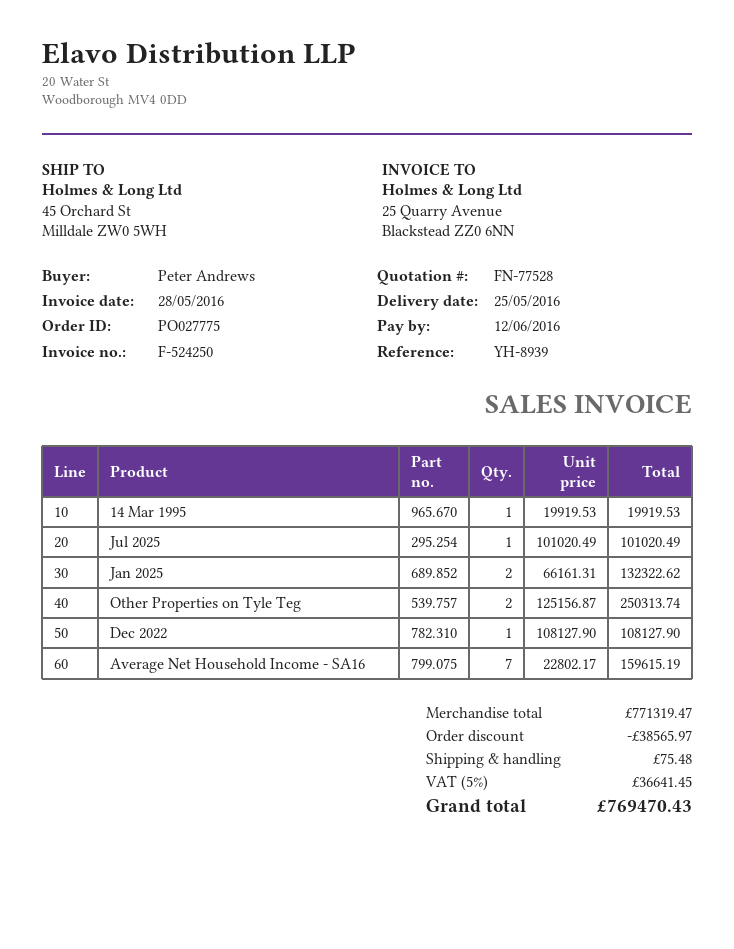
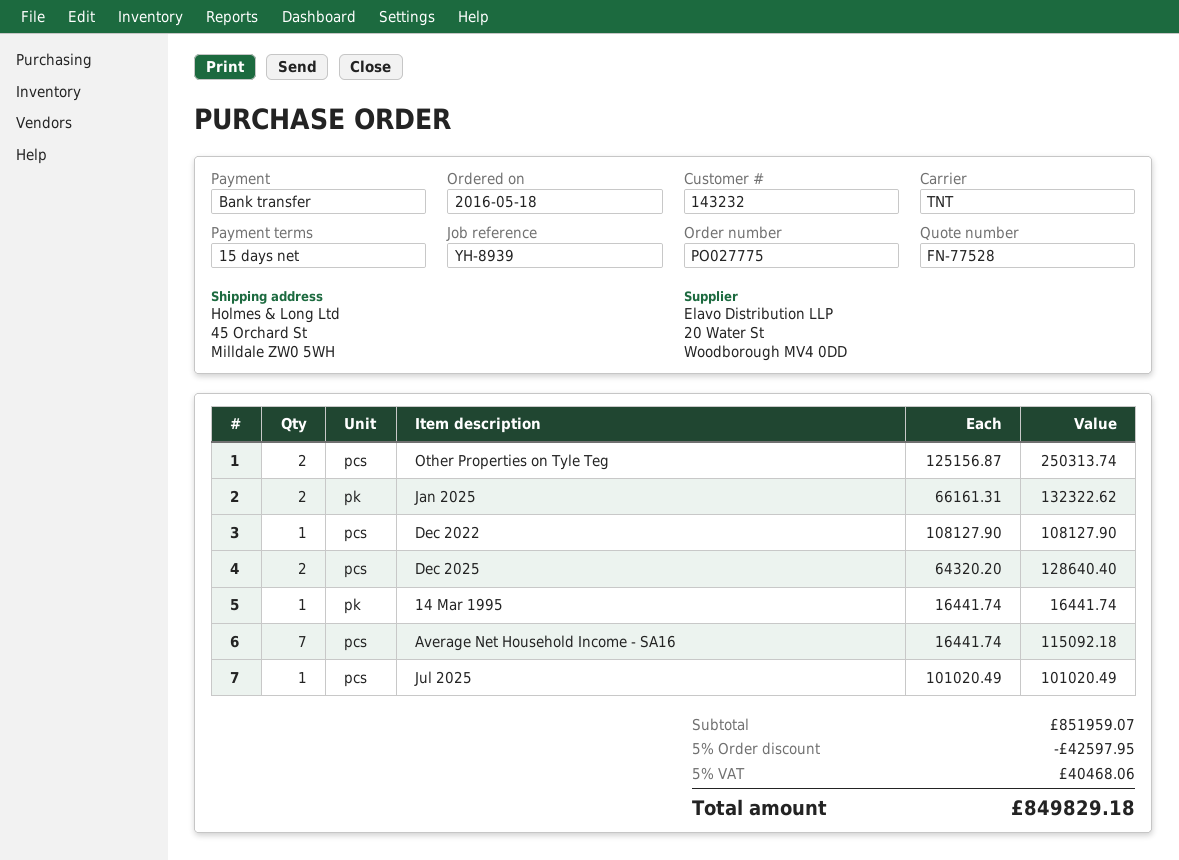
14 Mar 1995: 1 x 19919.53 = 19919.53 -> 1 x 16441.74 = 16441.74
Average Net Household Income - SA16: 7 x 22802.17 = 159615.19 -> 7 x 16441.74 = 115092.18
Dec 2025: none -> 2 x 64320.20 = 128640.40
subtotal: 771319.47 -> 851959.07
discount: 38565.97 -> 42597.95
shipping: 75.48 -> none
tax: 5% = 36641.45 -> 5% = 40468.06
total: 769470.43 -> 849829.18

